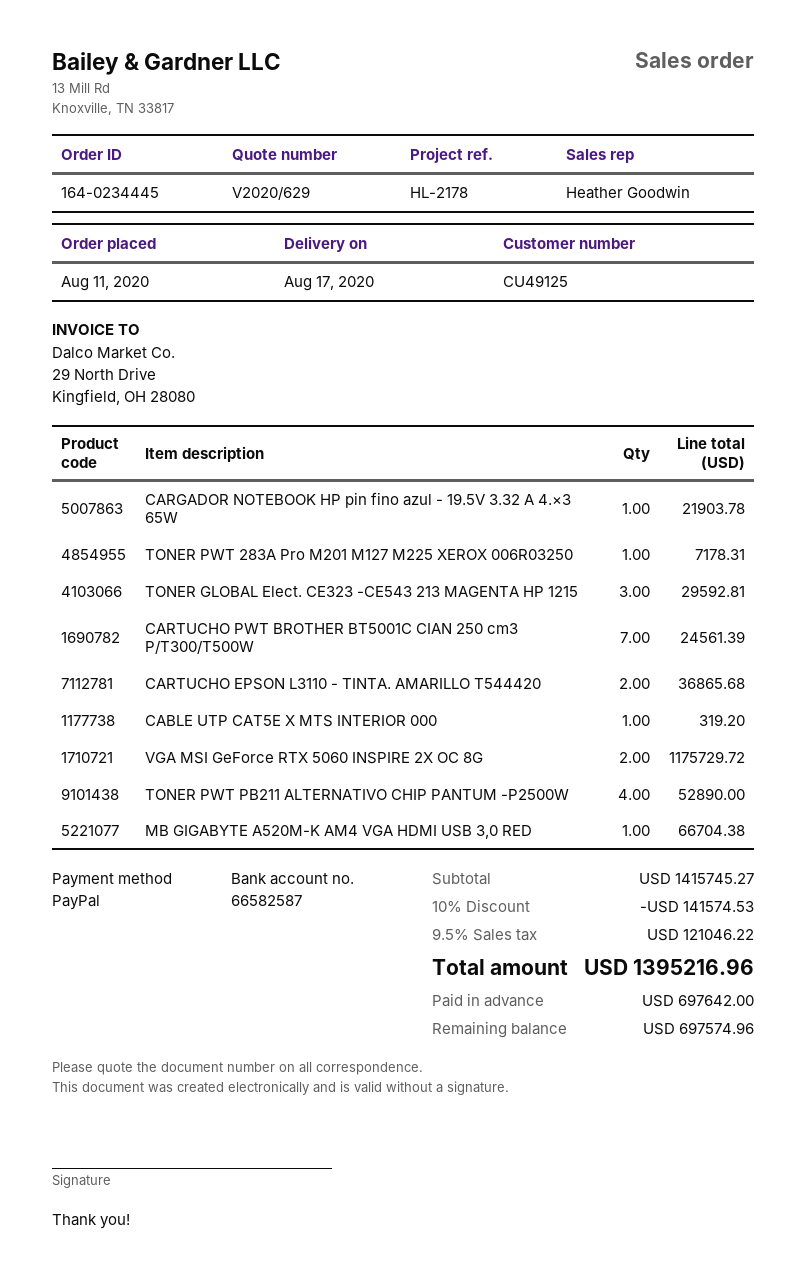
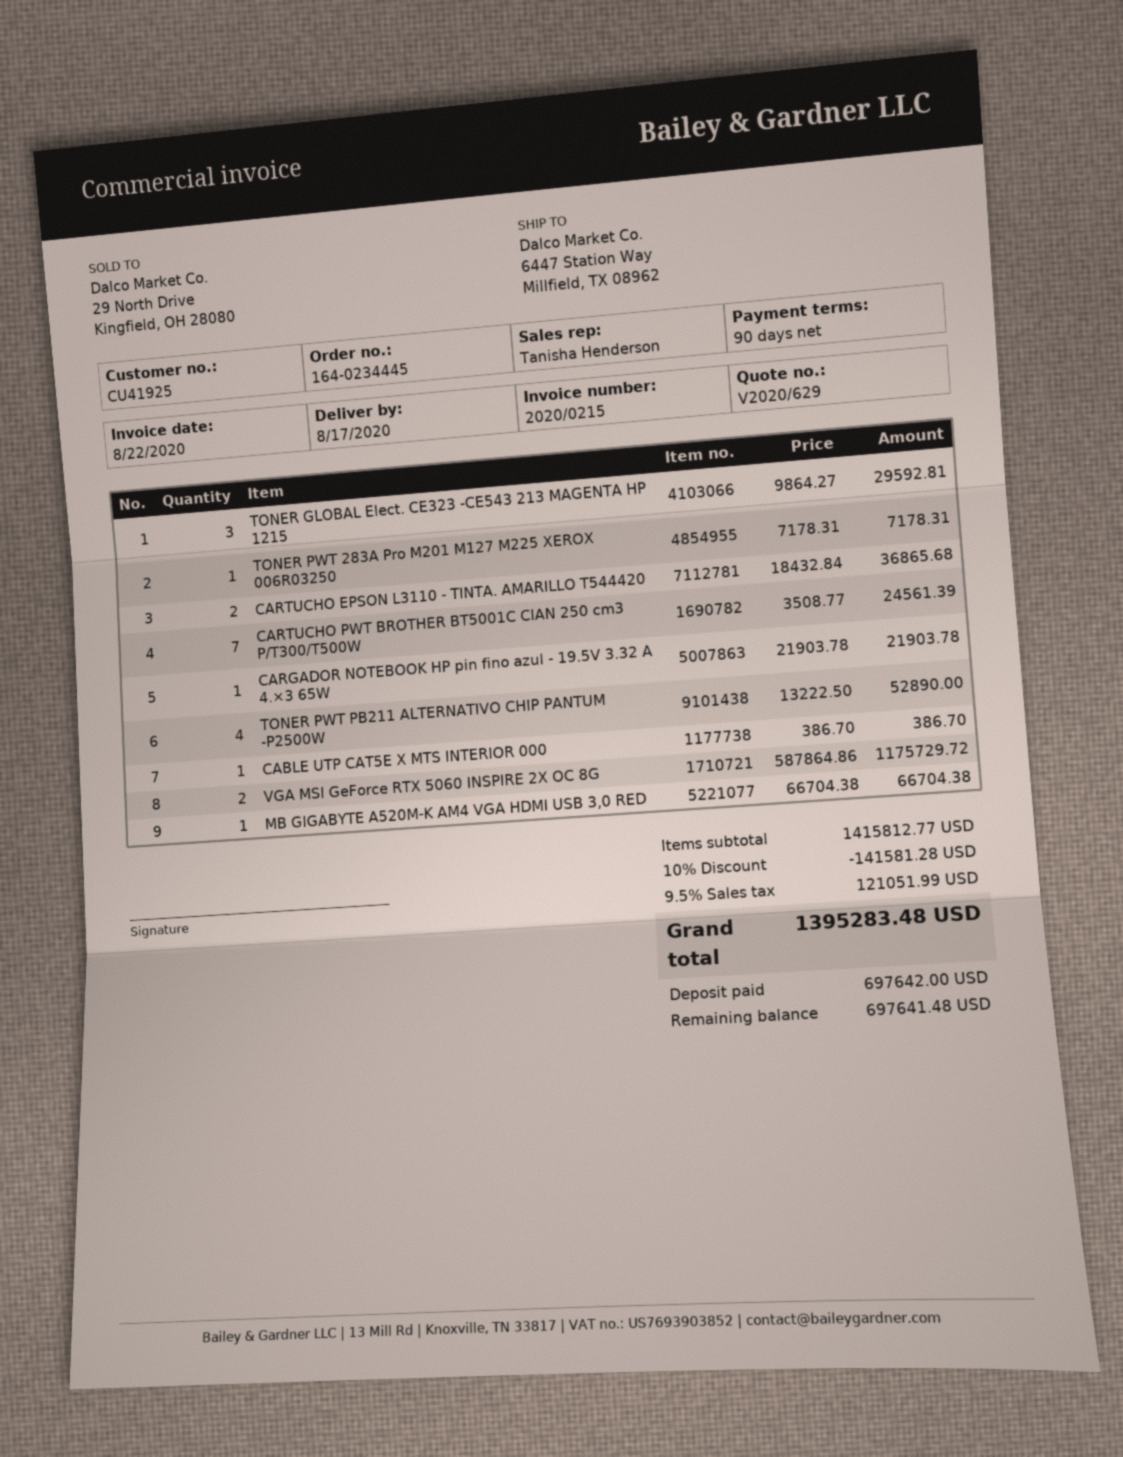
customer number: CU49125 -> CU41925
sales rep: Heather Goodwin -> Tanisha Henderson
CABLE UTP CAT5E X MTS INTERIOR 000: 1 for 319.20 -> 1 for 386.70
subtotal: 1415745.27 -> 1415812.77
discount: 10% = 141574.53 -> 10% = 141581.28
tax: 9.5% = 121046.22 -> 9.5% = 121051.99
total: 1395216.96 -> 1395283.48
balance: 697574.96 -> 697641.48

